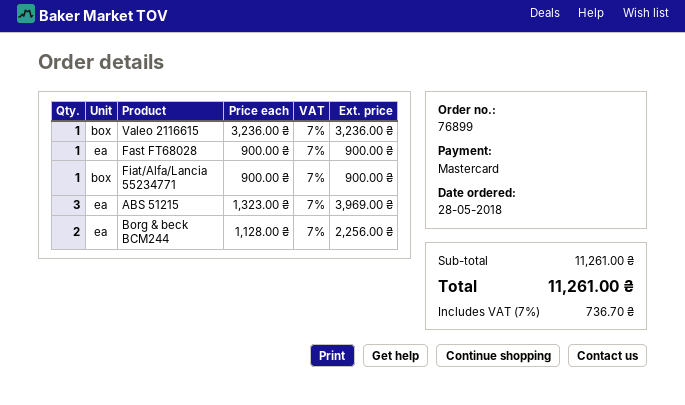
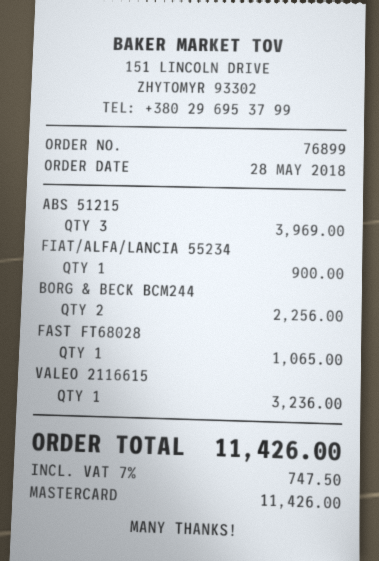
Fast FT68028: 1 for 900.00 -> 1 for 1065.00
tax: 7% = 736.70 -> 7% = 747.50
total: 11261.00 -> 11426.00

